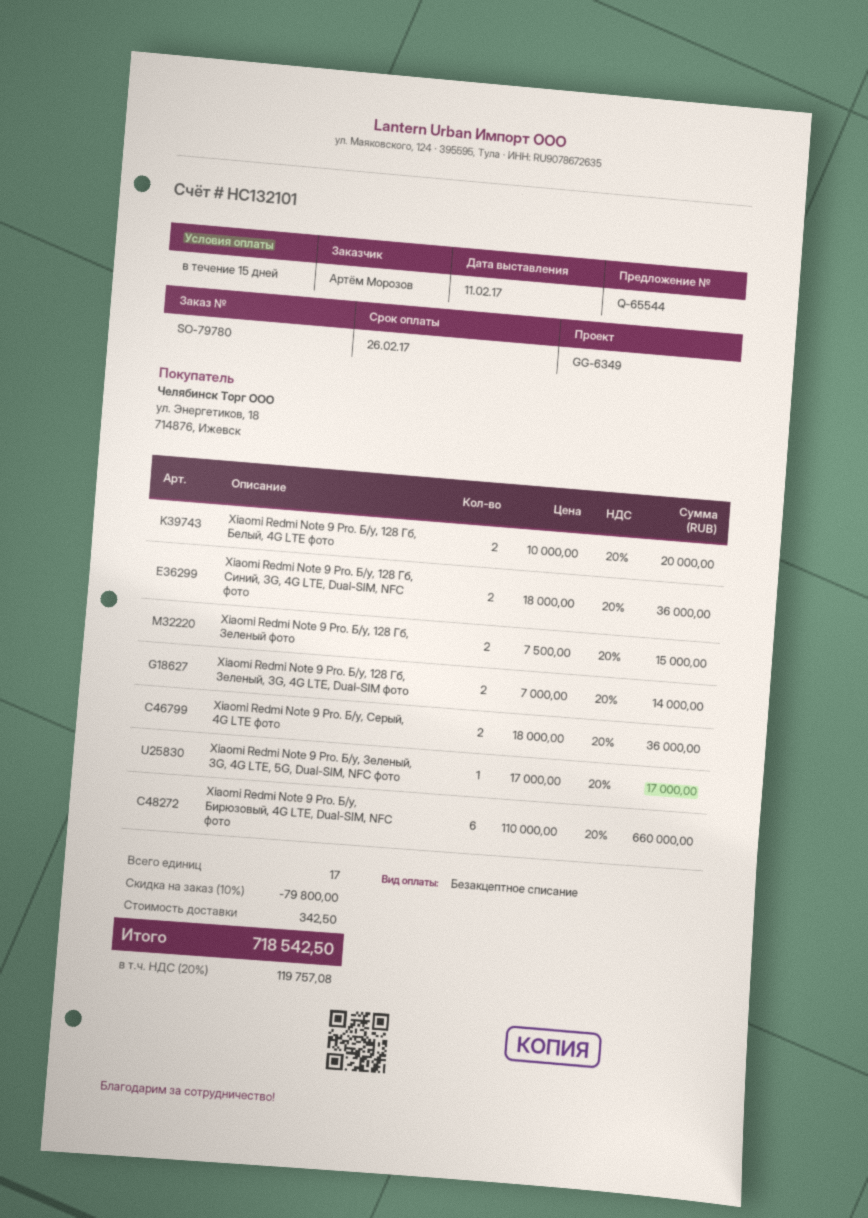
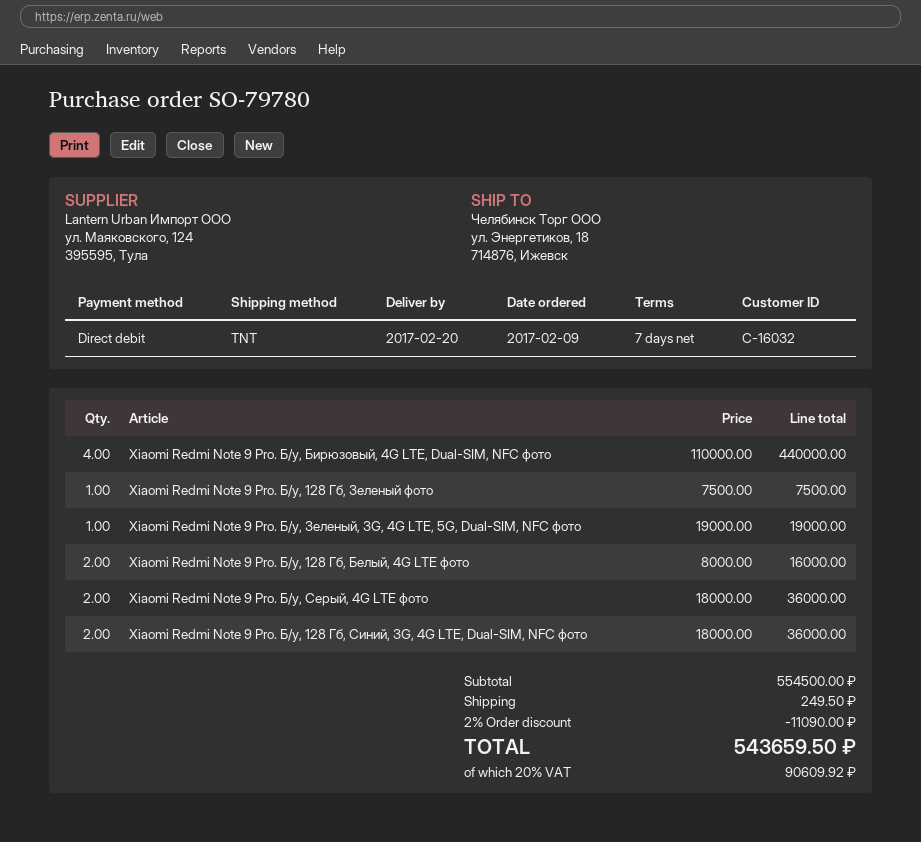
payment terms: 15 days -> 7 days
Xiaomi Redmi Note 9 Pro. Б/у, 128 Гб, Белый, 4G LTE фото: 2 x 10000.00 = 20000.00 -> 2 x 8000.00 = 16000.00
Xiaomi Redmi Note 9 Pro. Б/у, 128 Гб, Зеленый фото: 2 x 7500.00 = 15000.00 -> 1 x 7500.00 = 7500.00
Xiaomi Redmi Note 9 Pro. Б/у, 128 Гб, Зеленый, 3G, 4G LTE, Dual-SIM фото: 2 x 7000.00 = 14000.00 -> none
Xiaomi Redmi Note 9 Pro. Б/у, Зеленый, 3G, 4G LTE, 5G, Dual-SIM, NFC фото: 1 x 17000.00 = 17000.00 -> 1 x 19000.00 = 19000.00
Xiaomi Redmi Note 9 Pro. Б/у, Бирюзовый, 4G LTE, Dual-SIM, NFC фото: 6 x 110000.00 = 660000.00 -> 4 x 110000.00 = 440000.00
discount: 10% = 79800.00 -> 2% = 11090.00
shipping: 342.50 -> 249.50
tax: 20% = 119757.08 -> 20% = 90609.92
total: 718542.50 -> 543659.50

